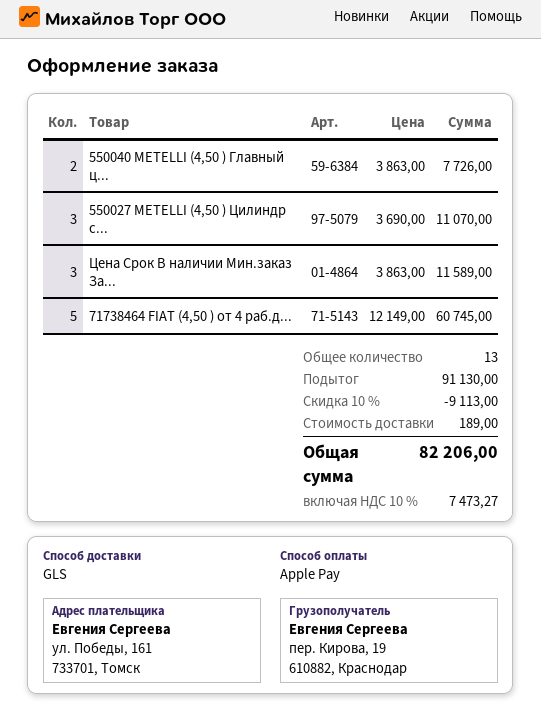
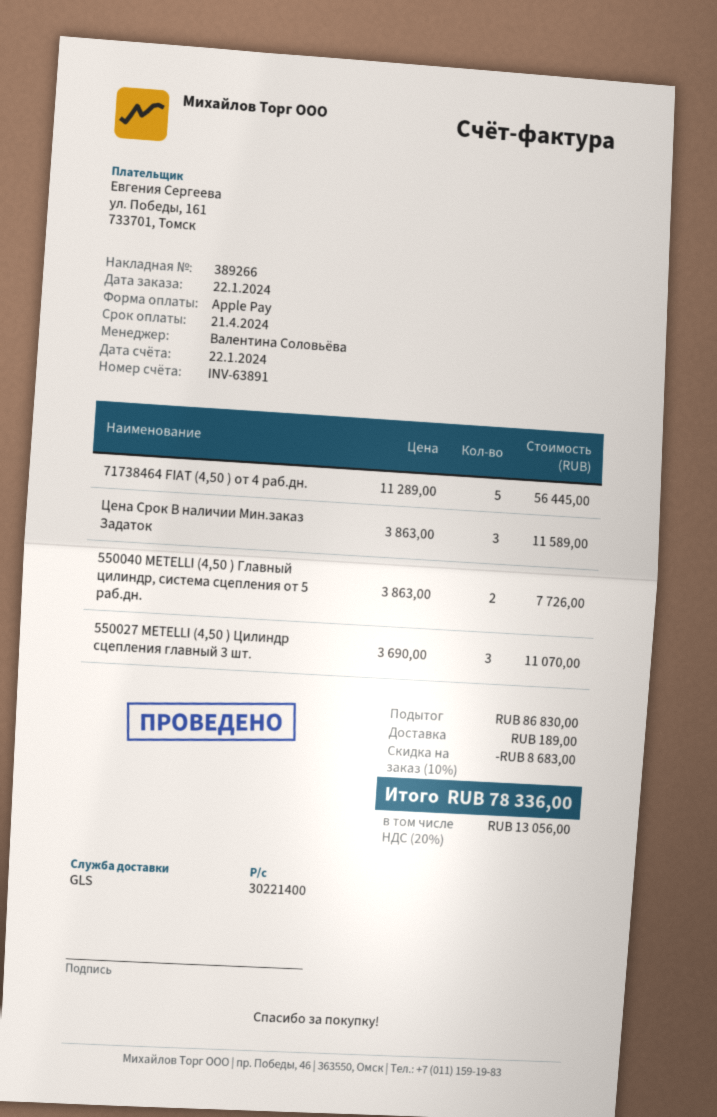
71738464 FIAT (4,50 ) от 4 раб.д...: 5 x 12149.00 = 60745.00 -> 5 x 11289.00 = 56445.00
subtotal: 91130.00 -> 86830.00
discount: 10% = 9113.00 -> 10% = 8683.00
tax: 10% = 7473.27 -> 20% = 13056.00
total: 82206.00 -> 78336.00

